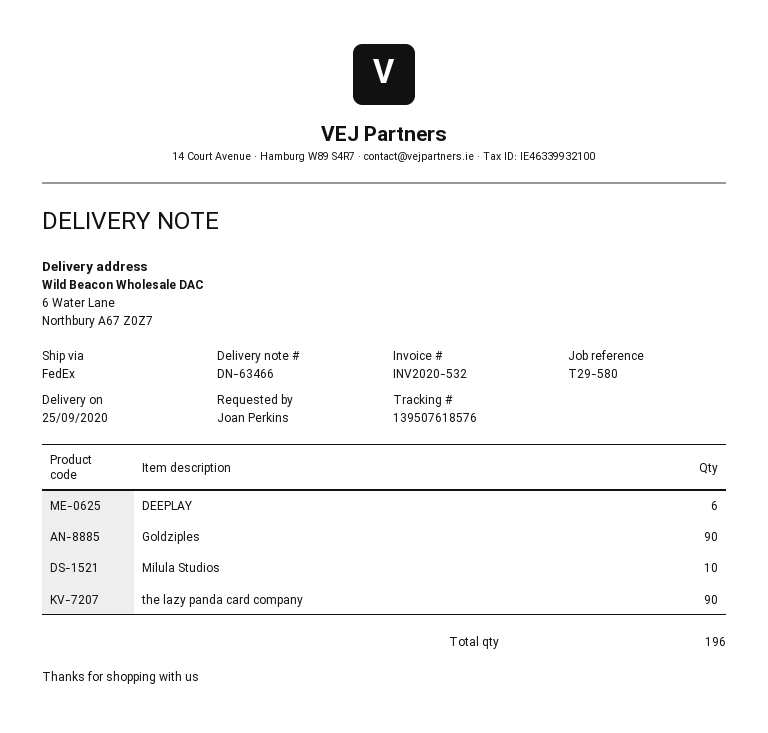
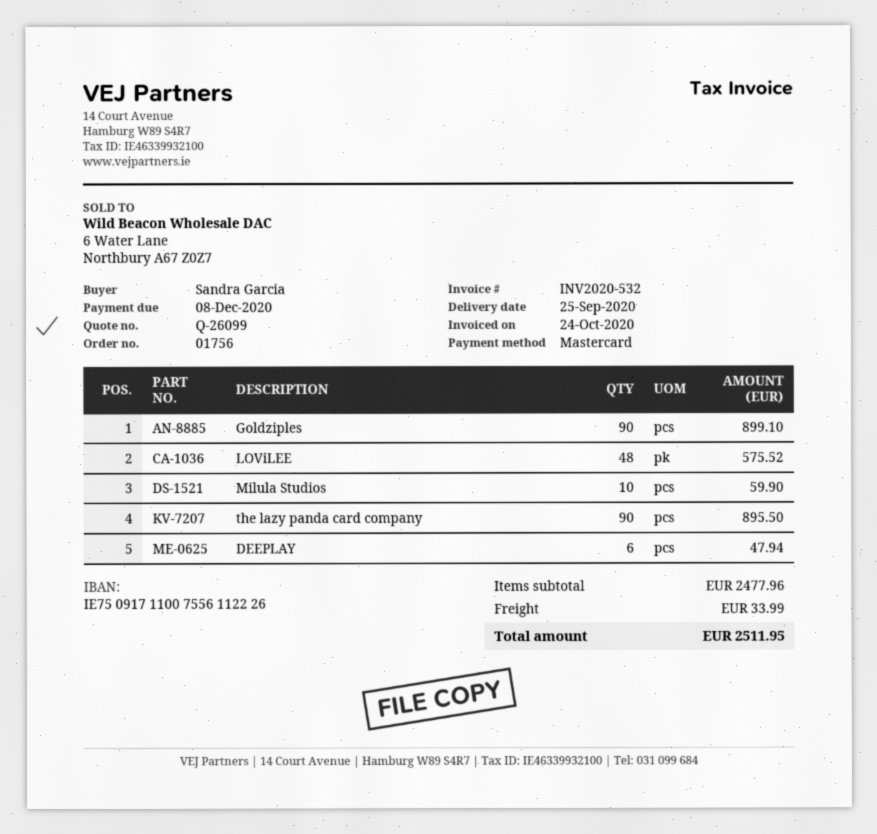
ordered by: Joan Perkins -> Sandra Garcia
LOViLEE: none -> 48

